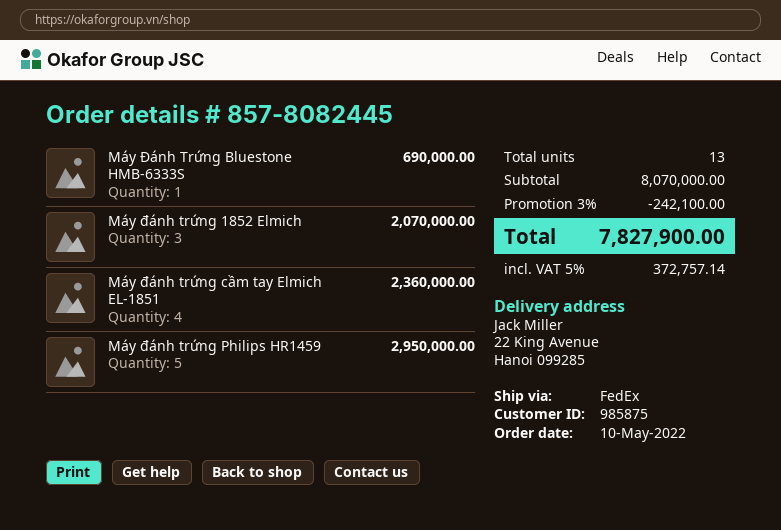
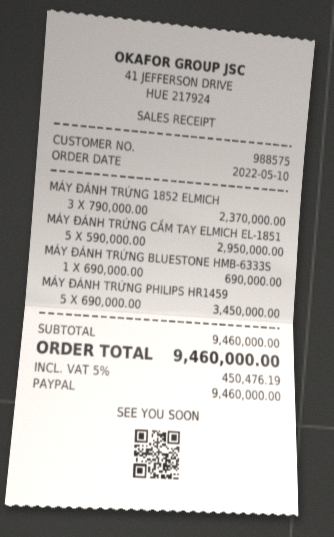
customer number: 985875 -> 988575
Máy đánh trứng 1852 Elmich: 3 for 2070000.00 -> 3 for 2370000.00
Máy đánh trứng cầm tay Elmich EL-1851: 4 for 2360000.00 -> 5 for 2950000.00
Máy đánh trứng Philips HR1459: 5 for 2950000.00 -> 5 for 3450000.00
subtotal: 8070000.00 -> 9460000.00
discount: 3% = 242100.00 -> none
tax: 5% = 372757.14 -> 5% = 450476.19
total: 7827900.00 -> 9460000.00

